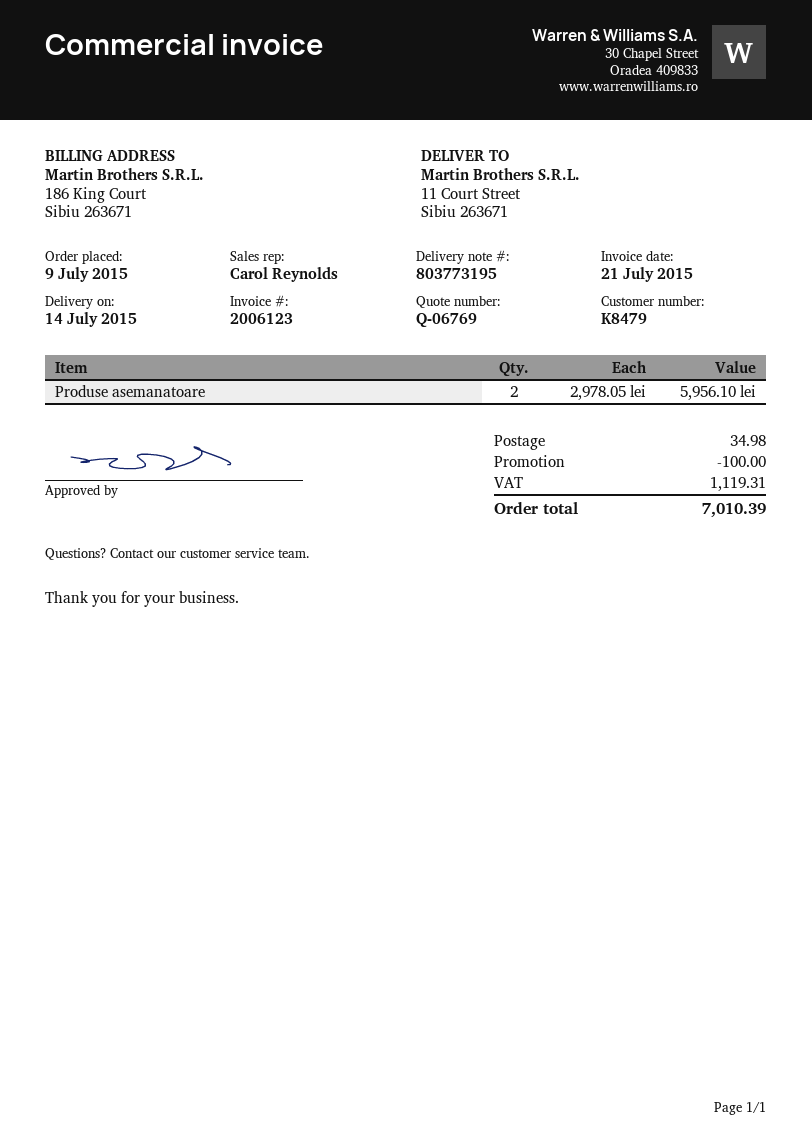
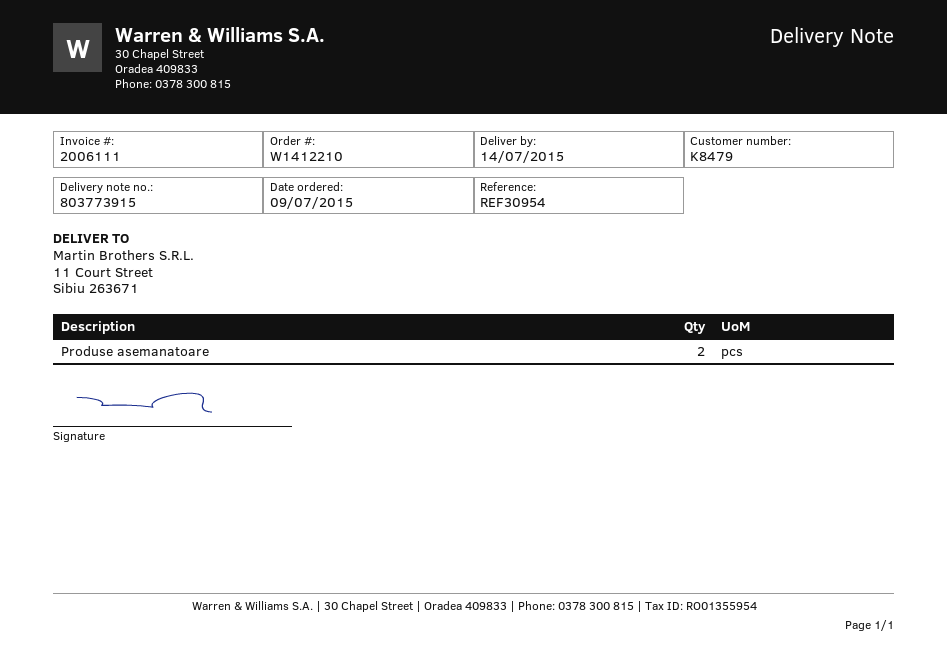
delivery note number: 803773195 -> 803773915
invoice number: 2006123 -> 2006111

